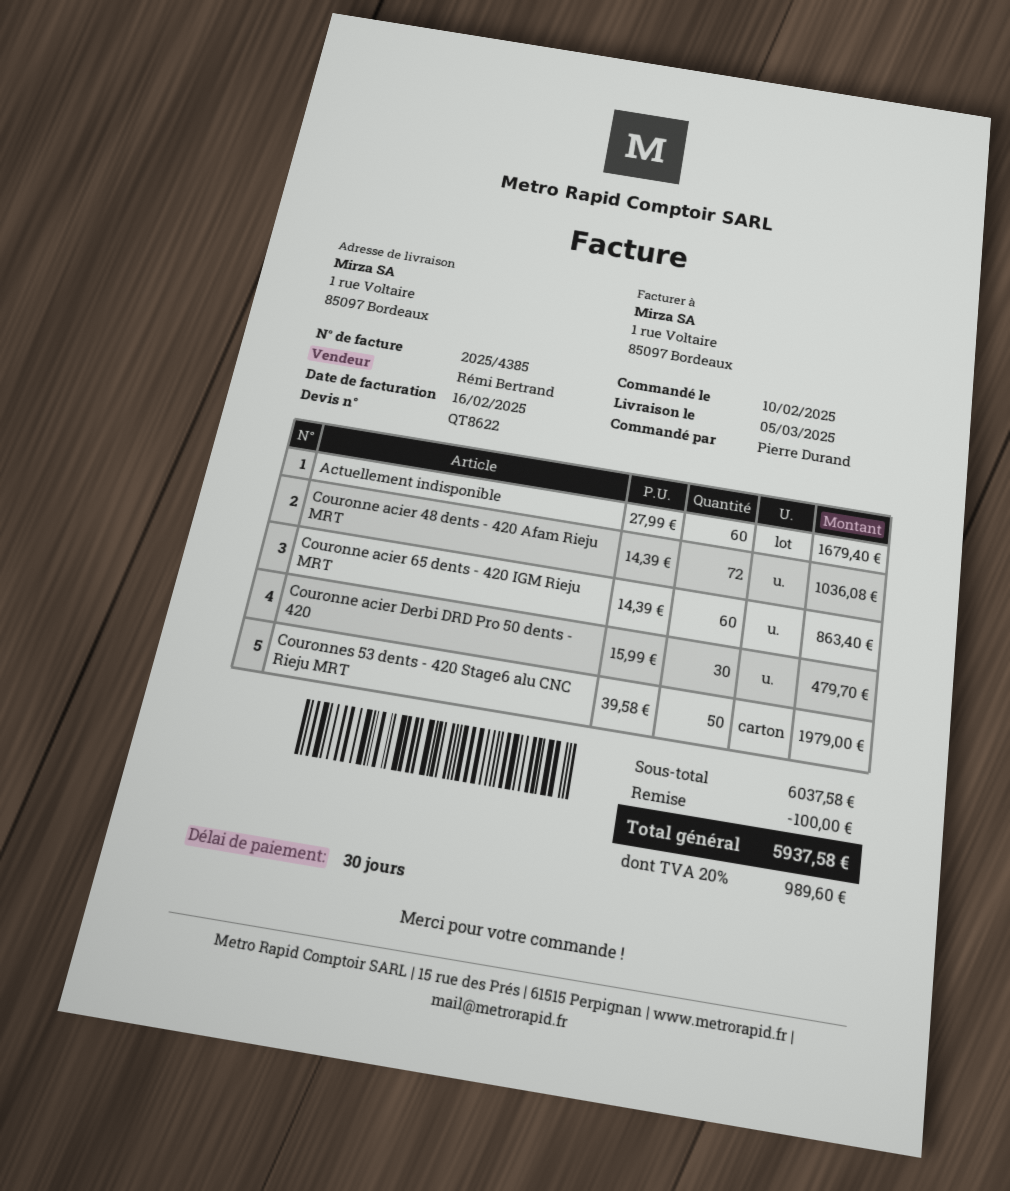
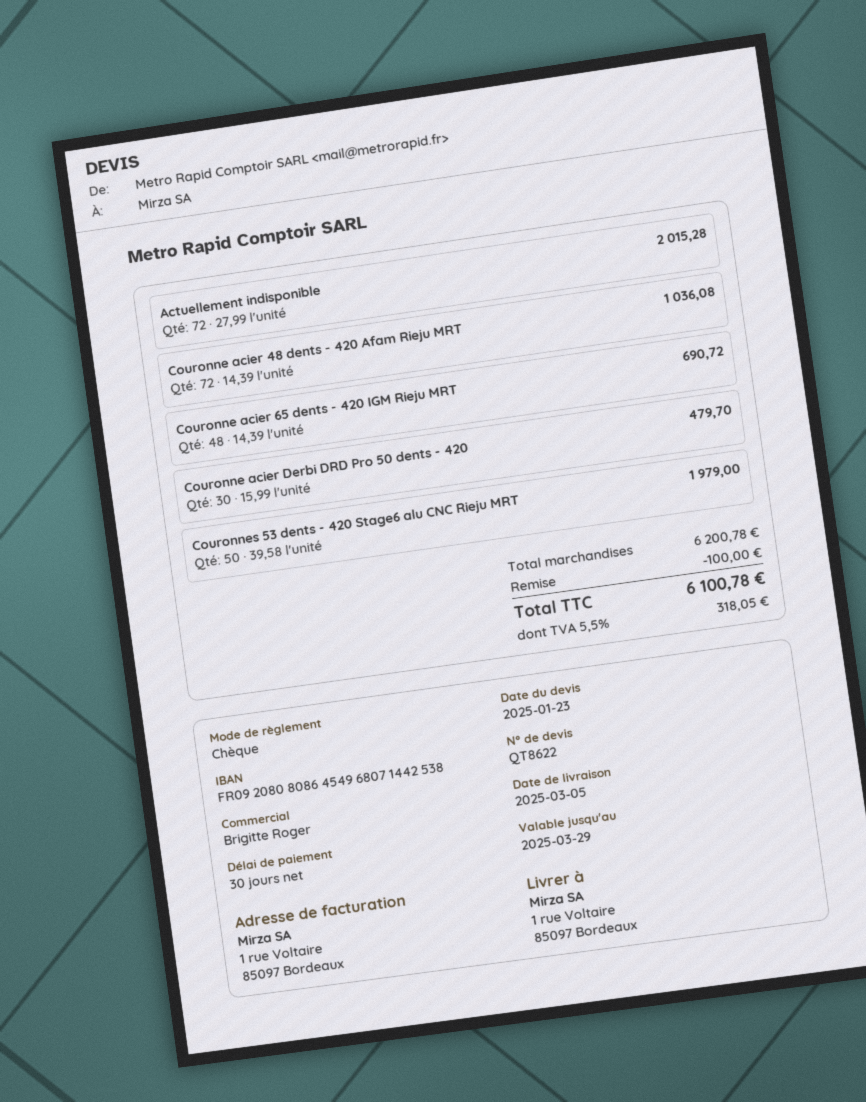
sales rep: Rémi Bertrand -> Brigitte Roger
Actuellement indisponible: 60 x 27.99 = 1679.40 -> 72 x 27.99 = 2015.28
Couronne acier 65 dents - 420 IGM Rieju MRT: 60 x 14.39 = 863.40 -> 48 x 14.39 = 690.72
subtotal: 6037.58 -> 6200.78
tax: 20% = 989.60 -> 5.5% = 318.05
total: 5937.58 -> 6100.78

